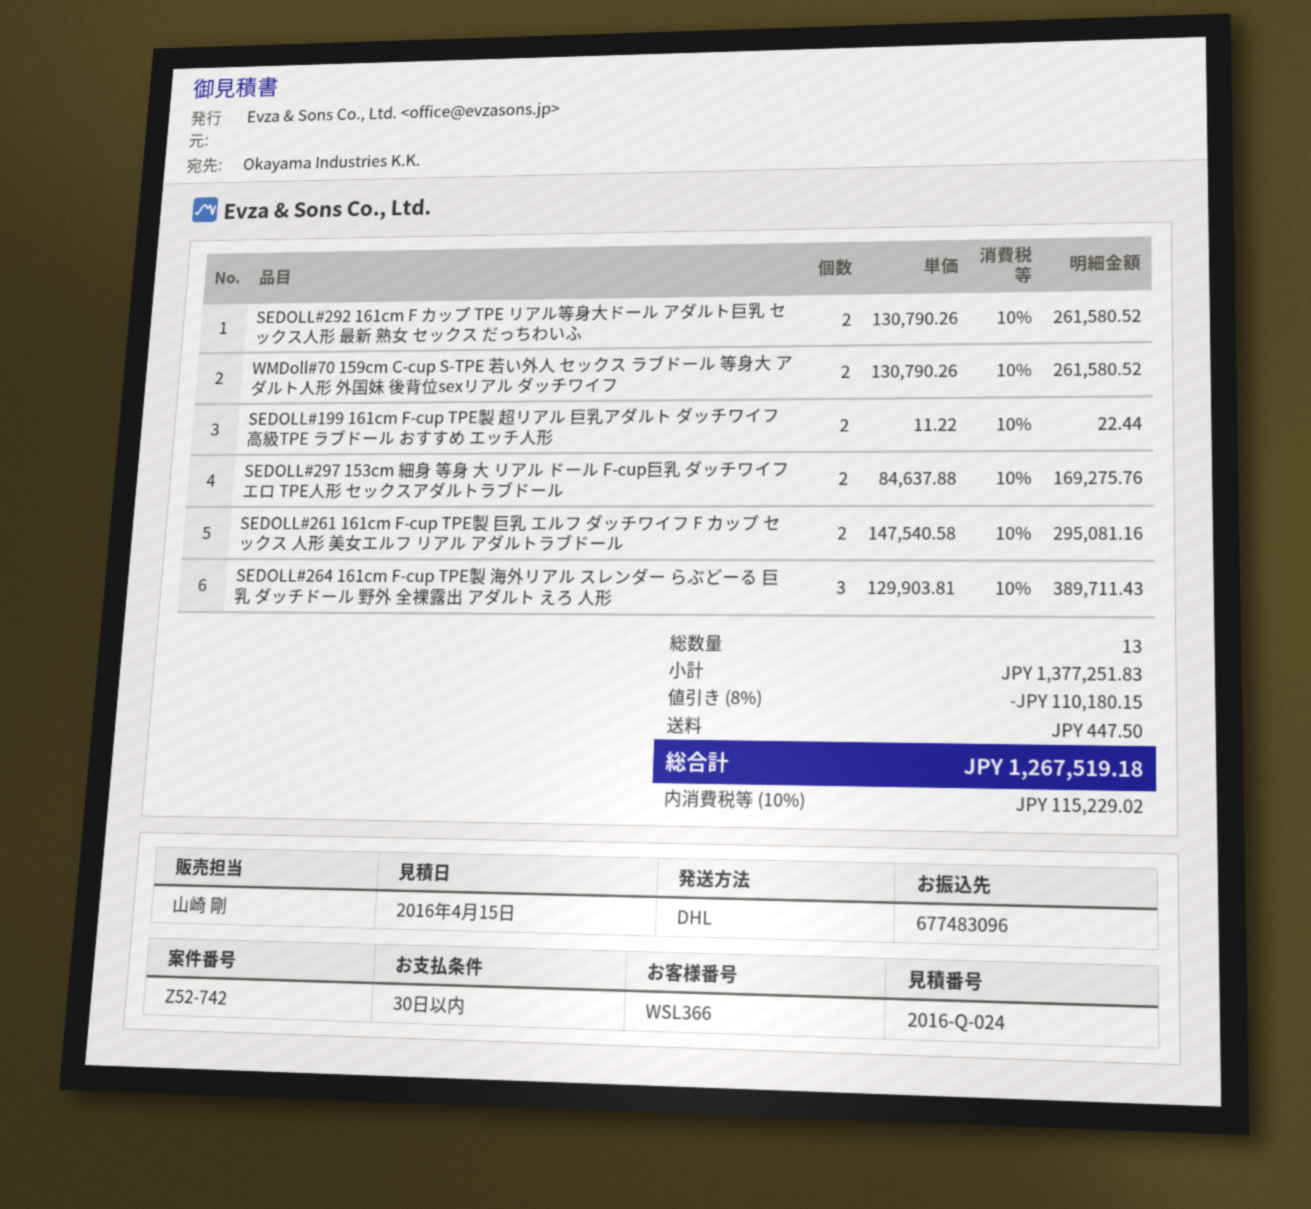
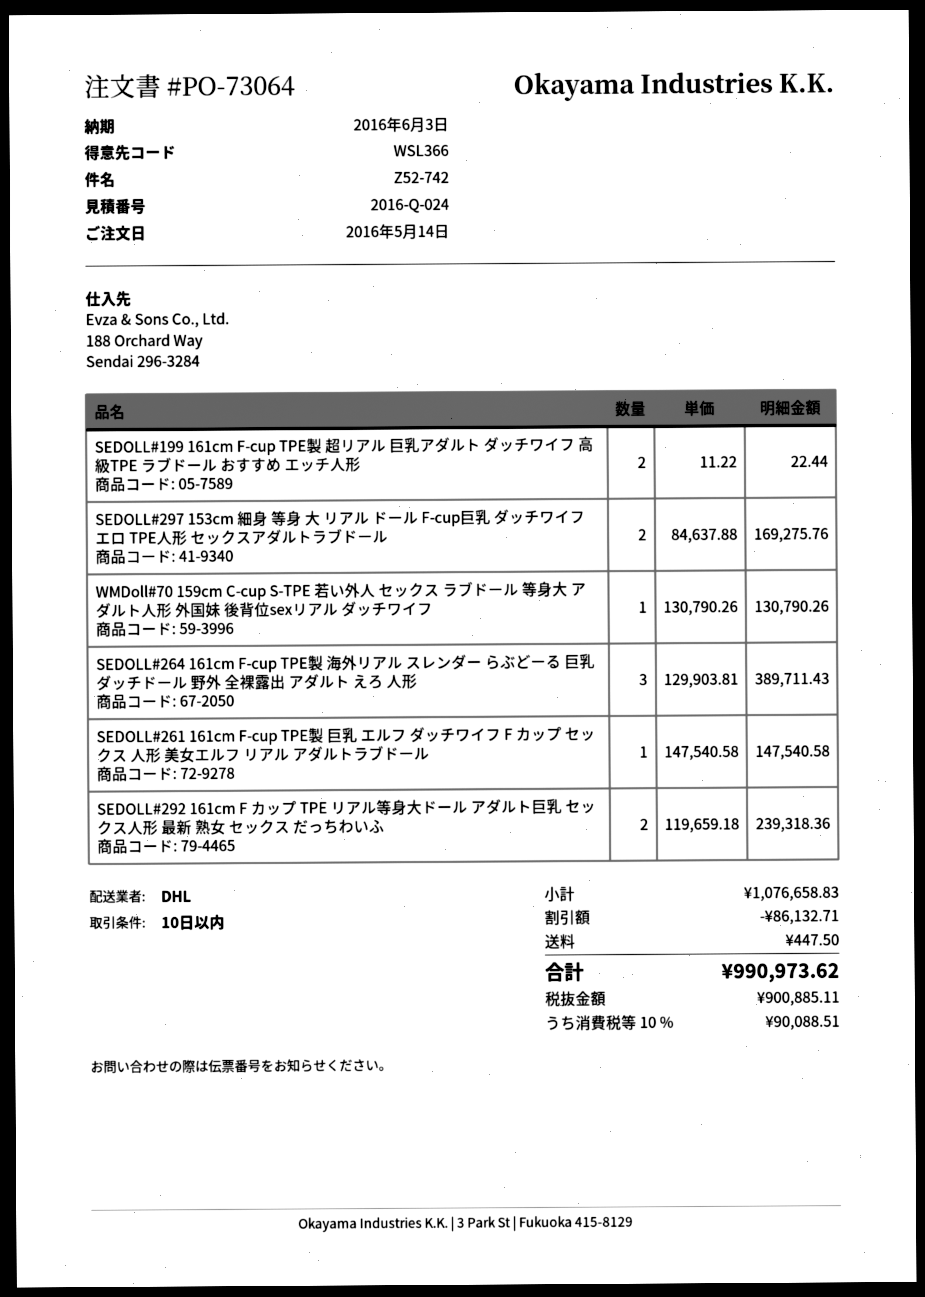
payment terms: 30 days -> 10 days
SEDOLL#292 161cm F カップ TPE リアル等身大ドール アダルト巨乳 セックス人形 最新 熟女 セックス だっちわいふ: 2 x 130790.26 = 261580.52 -> 2 x 119659.18 = 239318.36
WMDoll#70 159cm C-cup S-TPE 若い外人 セックス ラブドール 等身大 アダルト人形 外国妹 後背位sexリアル ダッチワイフ: 2 x 130790.26 = 261580.52 -> 1 x 130790.26 = 130790.26
SEDOLL#261 161cm F-cup TPE製 巨乳 エルフ ダッチワイフ F カップ セックス 人形 美女エルフ リアル アダルトラブドール: 2 x 147540.58 = 295081.16 -> 1 x 147540.58 = 147540.58
subtotal: 1377251.83 -> 1076658.83
discount: 110180.15 -> 86132.71
tax: 10% = 115229.02 -> 10% = 90088.51
total: 1267519.18 -> 990973.62

